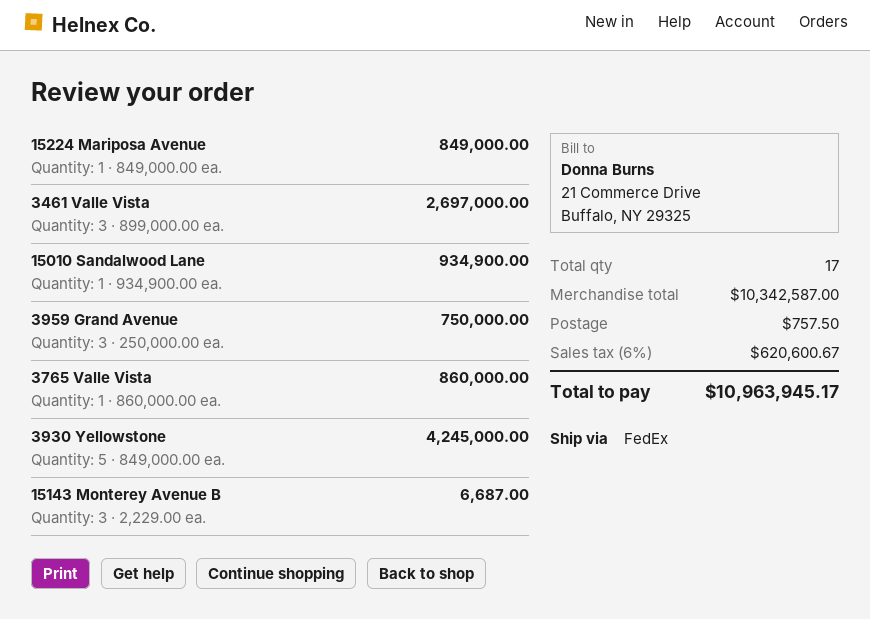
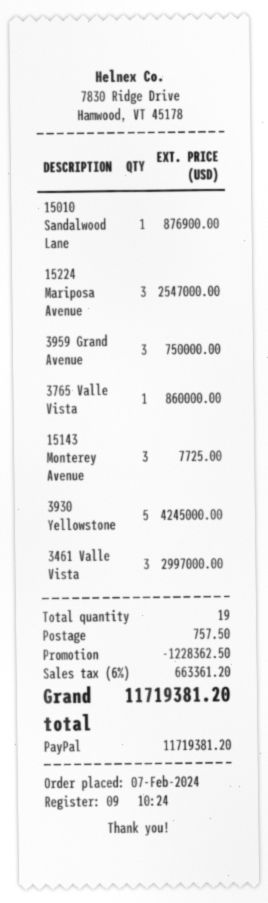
15224 Mariposa Avenue: 1 for 849000.00 -> 3 for 2547000.00
3461 Valle Vista: 3 for 2697000.00 -> 3 for 2997000.00
15010 Sandalwood Lane: 1 for 934900.00 -> 1 for 876900.00
15143 Monterey Avenue B: 3 for 6687.00 -> 3 for 7725.00
total quantity: 17 -> 19
discount: none -> 1228362.50
tax: 6% = 620600.67 -> 6% = 663361.20
total: 10963945.17 -> 11719381.20

